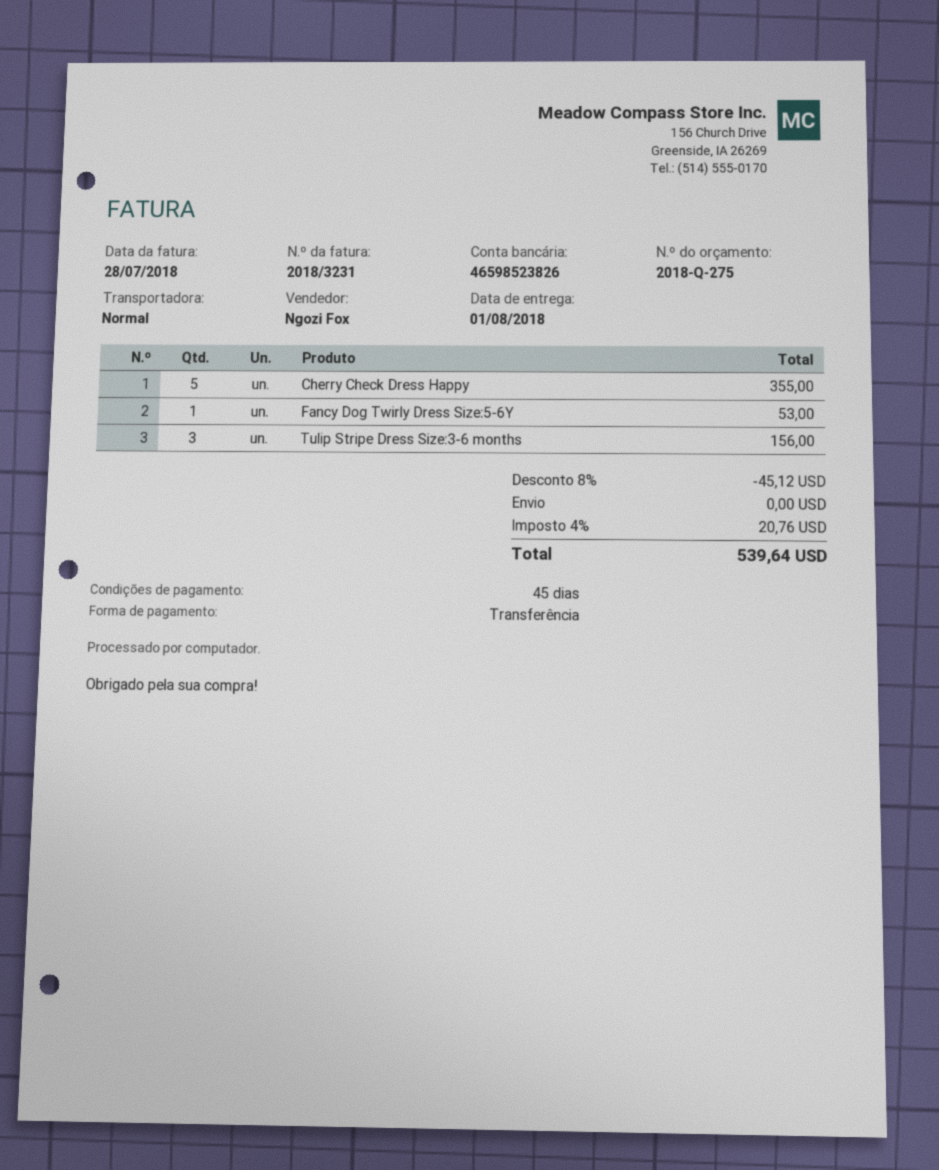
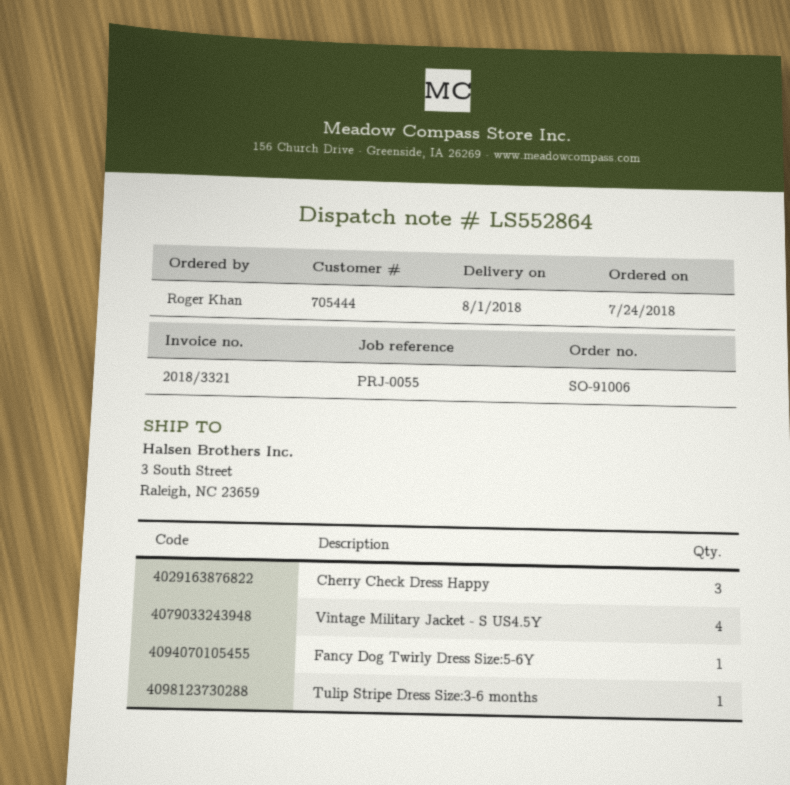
invoice number: 2018/3231 -> 2018/3321
Cherry Check Dress Happy: 5 -> 3
Tulip Stripe Dress Size:3-6 months: 3 -> 1
Vintage Military Jacket - S US4.5Y: none -> 4

